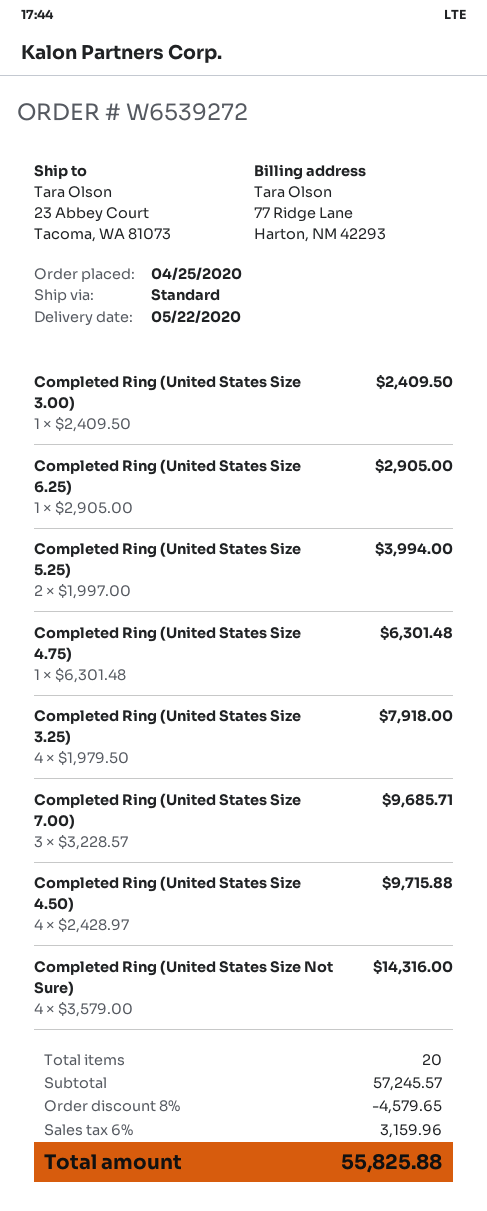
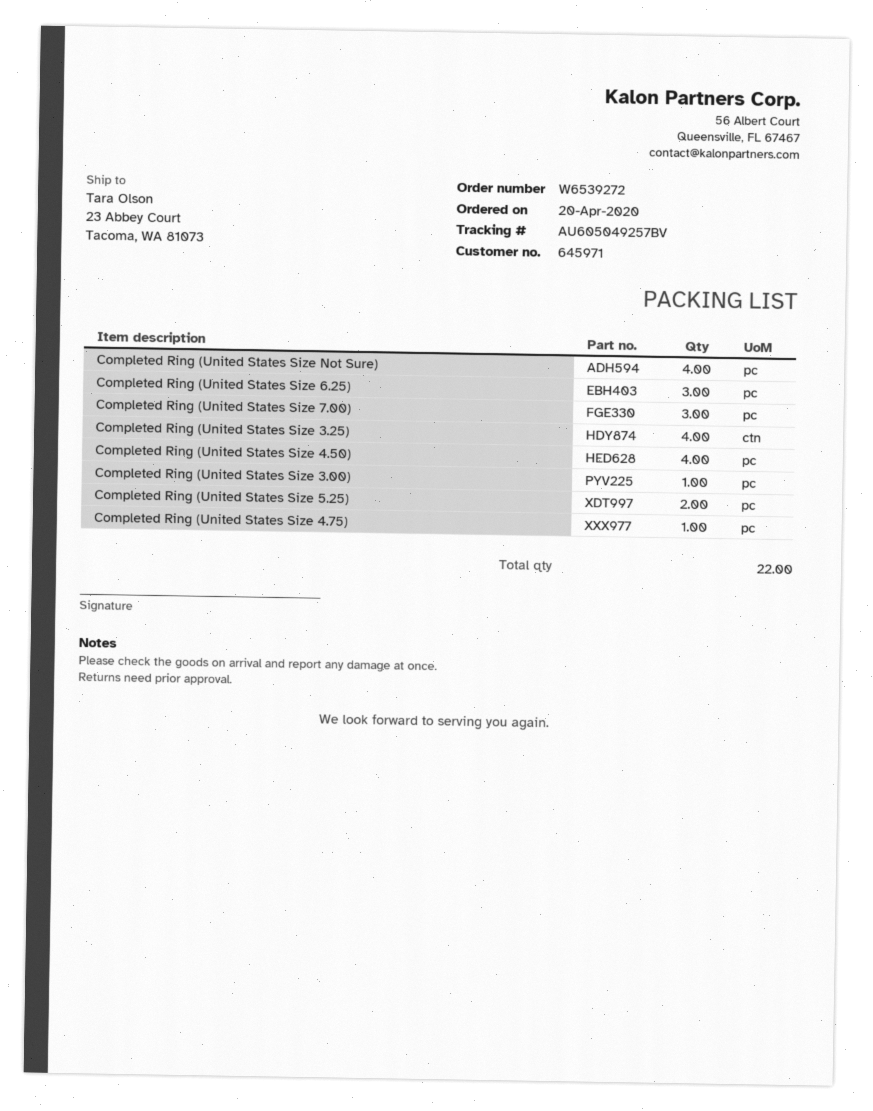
order date: 2020-04-25 -> 2020-04-20
Completed Ring (United States Size 6.25): 1 -> 3
total quantity: 20 -> 22

